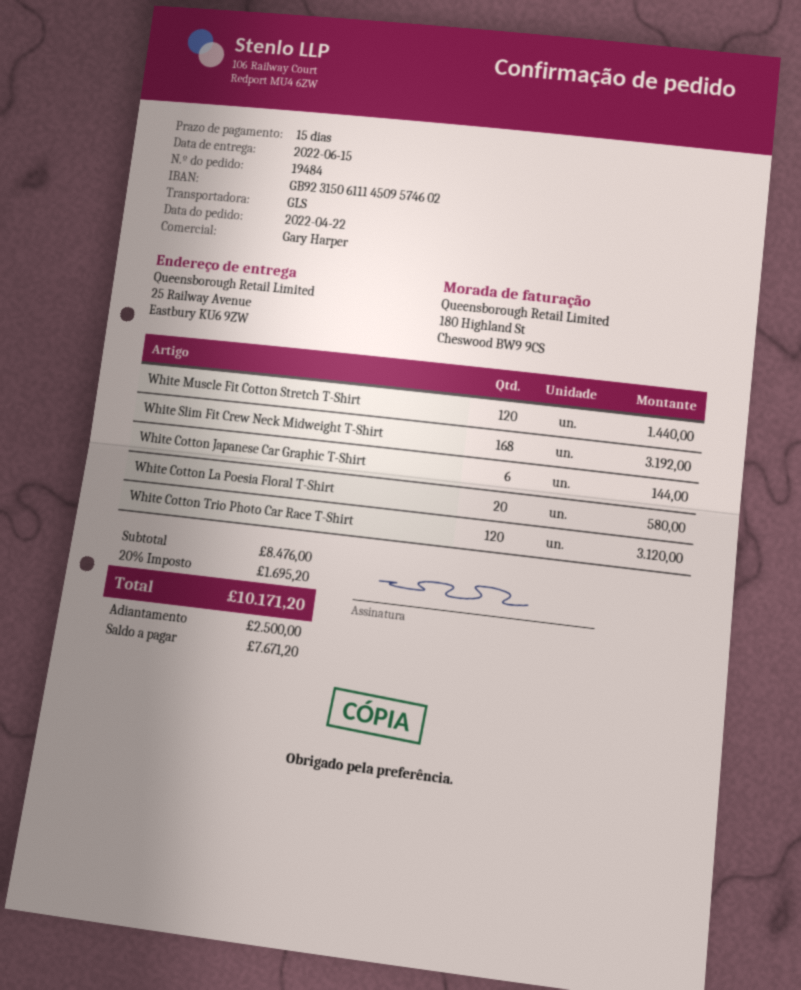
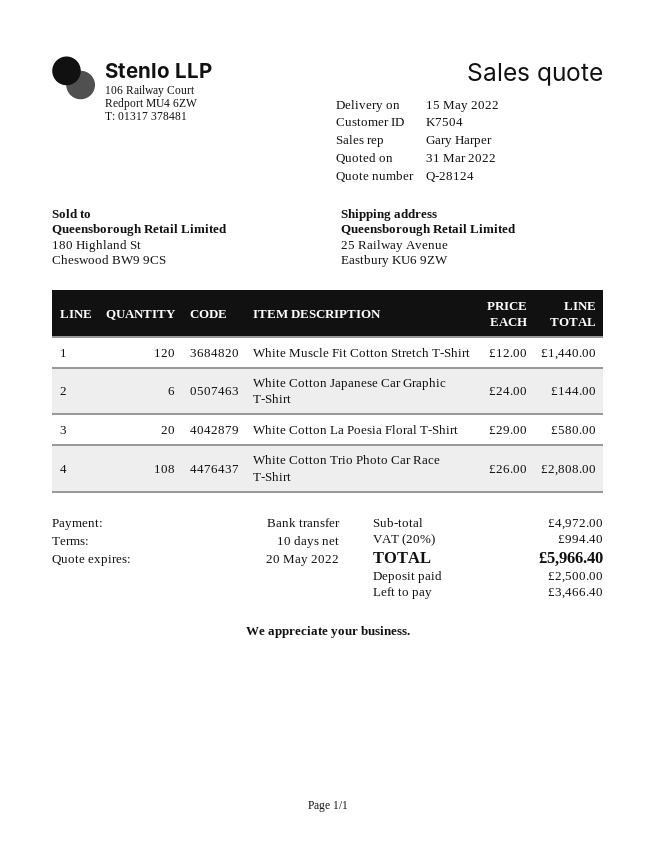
delivery date: 2022-06-15 -> 2022-05-15
payment terms: 15 days -> 10 days
White Slim Fit Crew Neck Midweight T-Shirt: 168 for 3192.00 -> none
White Cotton Trio Photo Car Race T-Shirt: 120 for 3120.00 -> 108 for 2808.00
subtotal: 8476.00 -> 4972.00
tax: 20% = 1695.20 -> 20% = 994.40
total: 10171.20 -> 5966.40
balance: 7671.20 -> 3466.40

